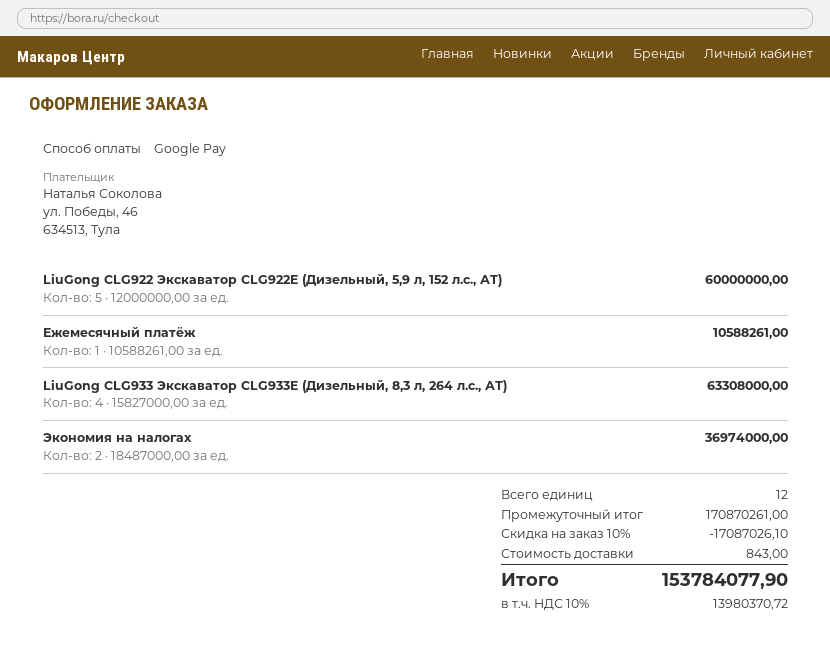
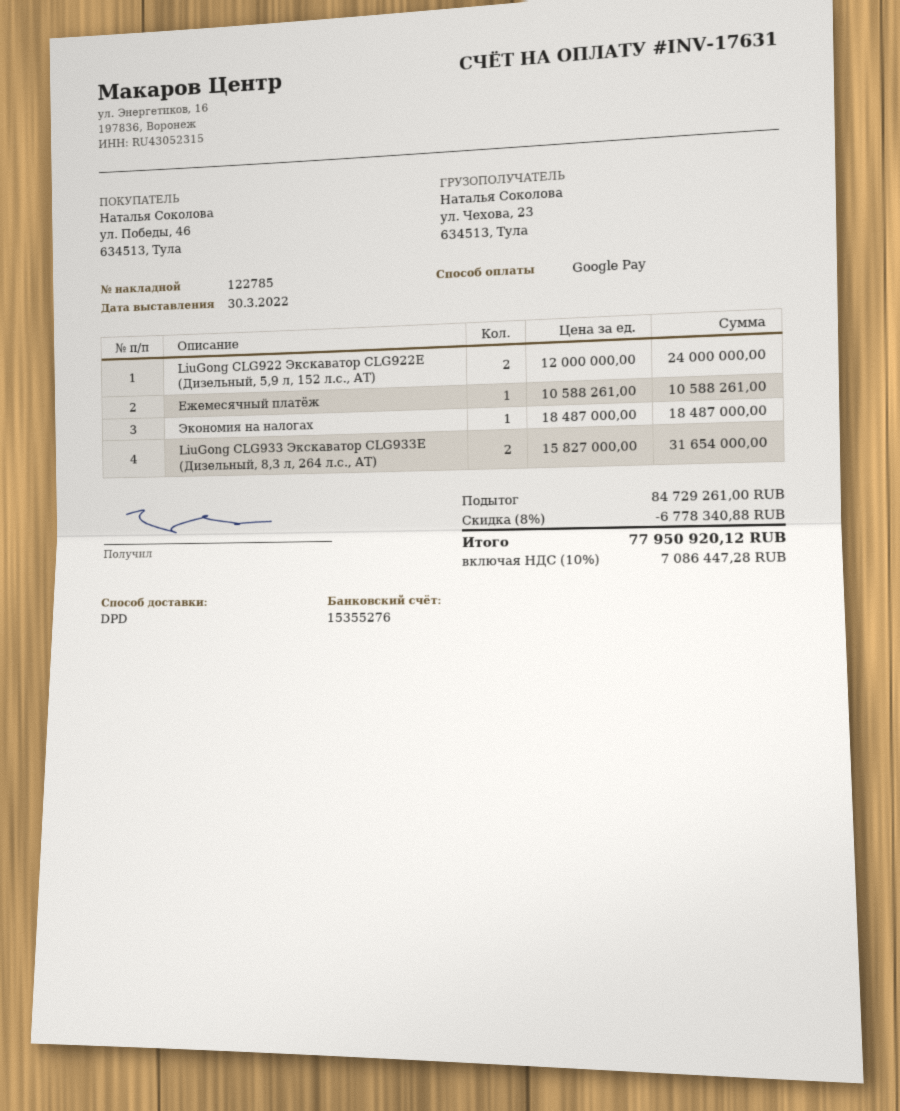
LiuGong CLG922 Экскаватор CLG922E (Дизельный, 5,9 л, 152 л.с., АТ): 5 x 12000000.00 = 60000000.00 -> 2 x 12000000.00 = 24000000.00
LiuGong CLG933 Экскаватор CLG933E (Дизельный, 8,3 л, 264 л.с., АТ): 4 x 15827000.00 = 63308000.00 -> 2 x 15827000.00 = 31654000.00
Экономия на налогах: 2 x 18487000.00 = 36974000.00 -> 1 x 18487000.00 = 18487000.00
subtotal: 170870261.00 -> 84729261.00
discount: 10% = 17087026.10 -> 8% = 6778340.88
shipping: 843.00 -> none
tax: 10% = 13980370.72 -> 10% = 7086447.28
total: 153784077.90 -> 77950920.12

